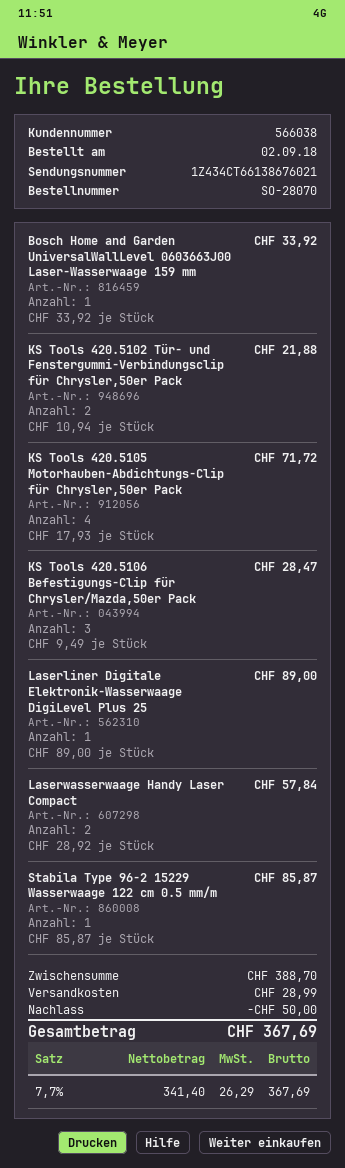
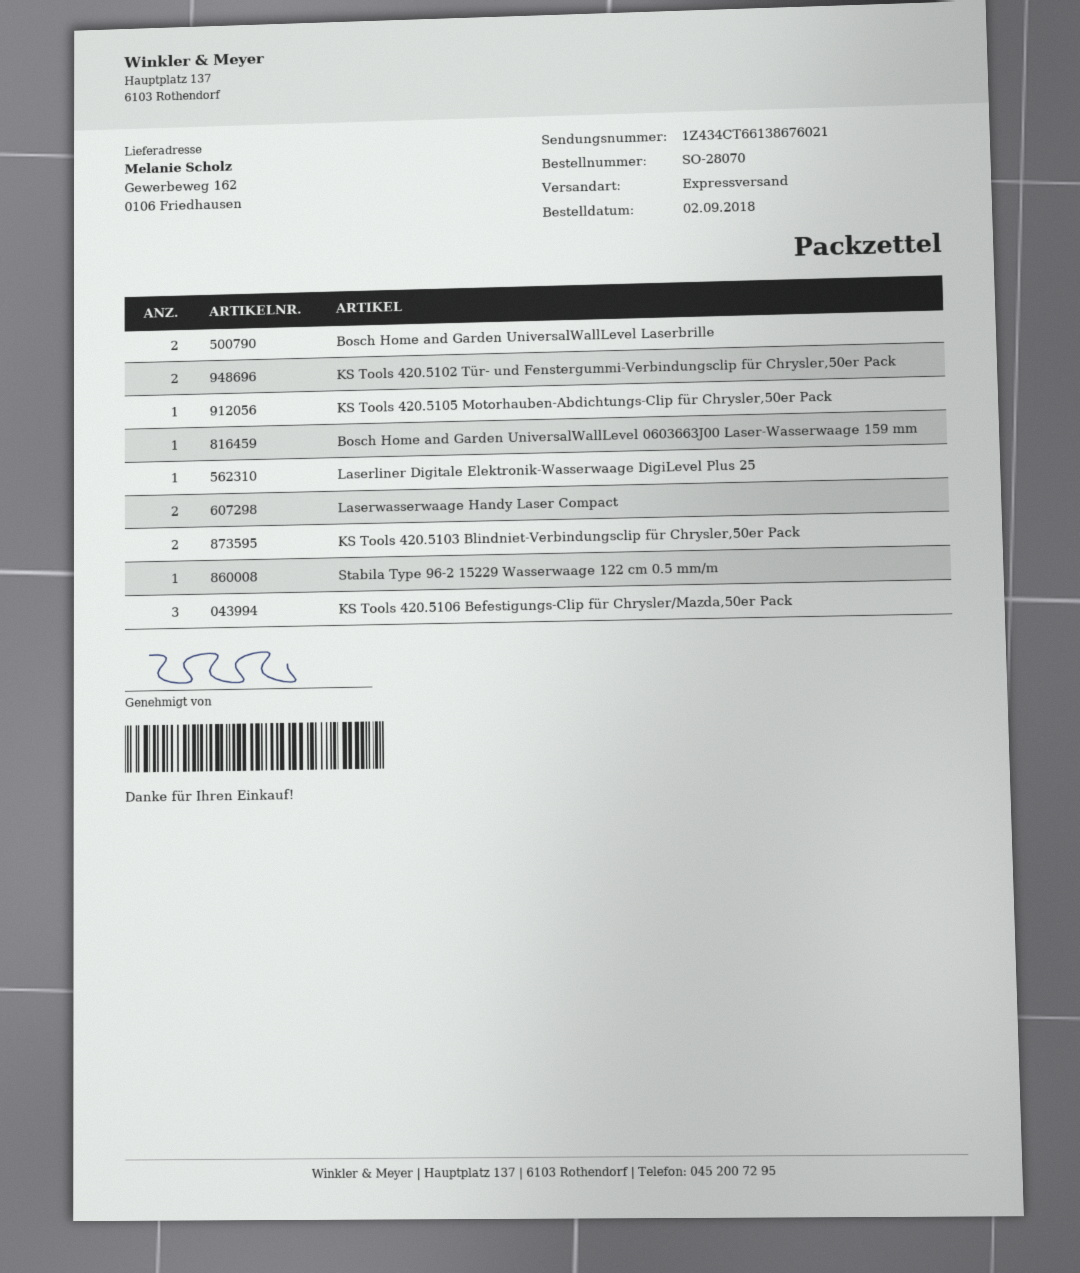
KS Tools 420.5105 Motorhauben-Abdichtungs-Clip für Chrysler,50er Pack: 4 -> 1
Bosch Home and Garden UniversalWallLevel Laserbrille: none -> 2
KS Tools 420.5103 Blindniet-Verbindungsclip für Chrysler,50er Pack: none -> 2

